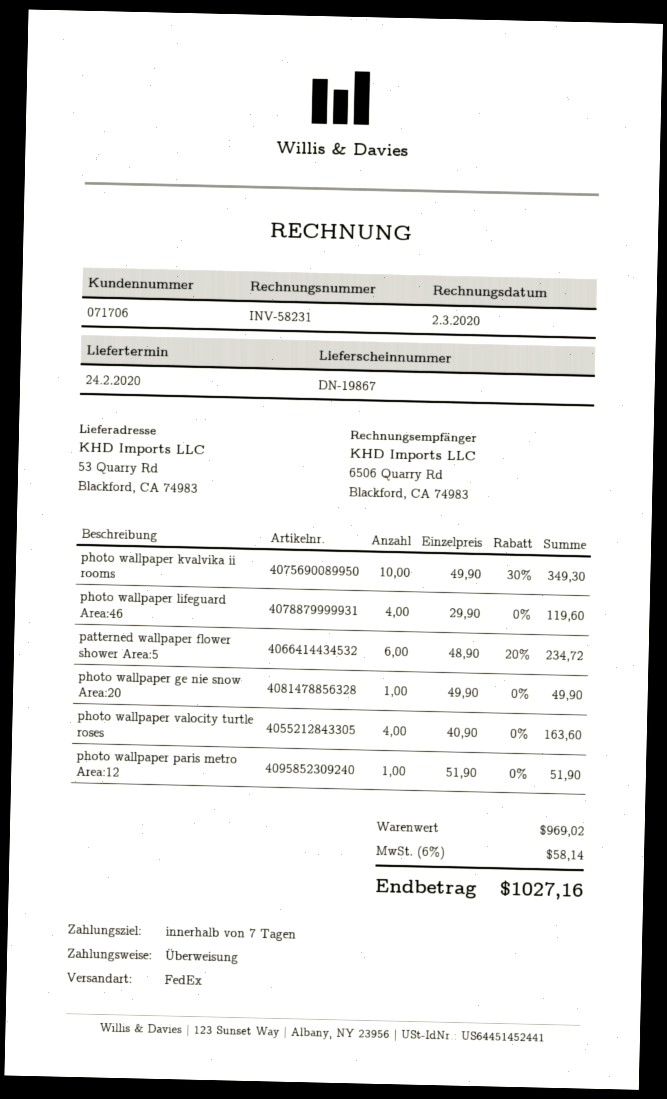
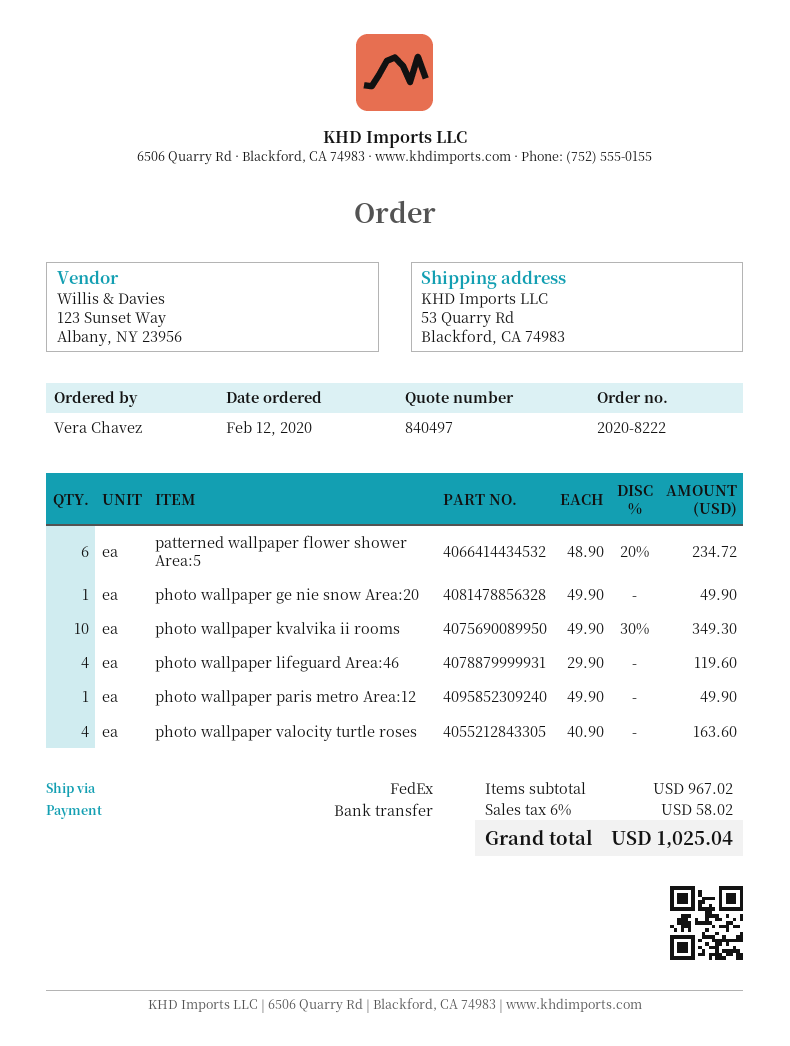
photo wallpaper paris metro Area:12: 1 x 51.90 = 51.90 -> 1 x 49.90 = 49.90
subtotal: 969.02 -> 967.02
tax: 6% = 58.14 -> 6% = 58.02
total: 1027.16 -> 1025.04

